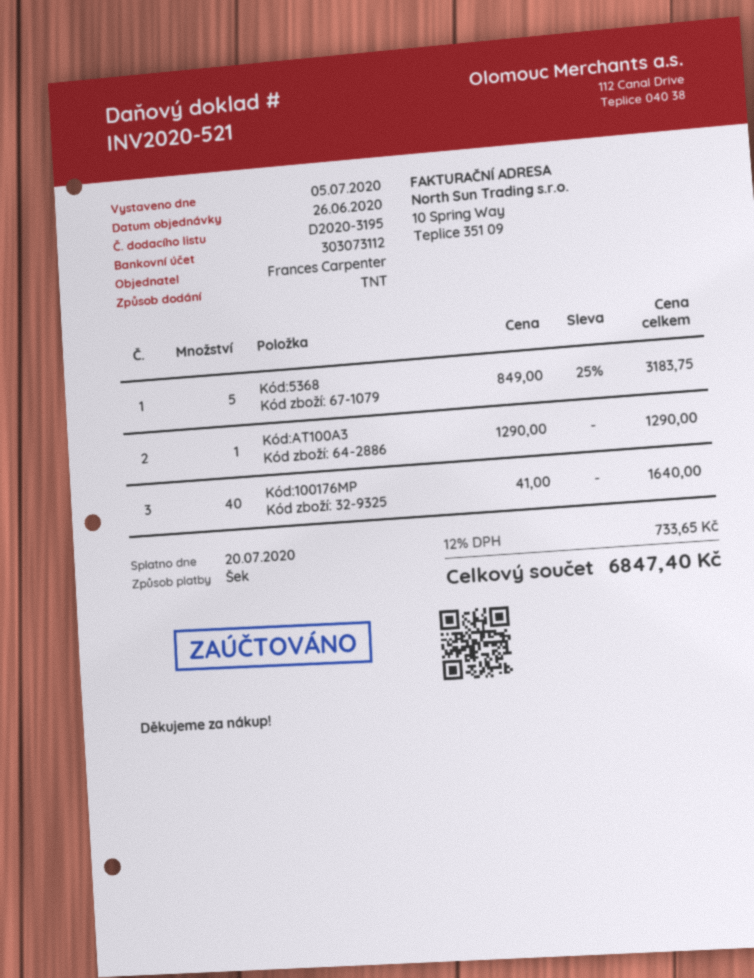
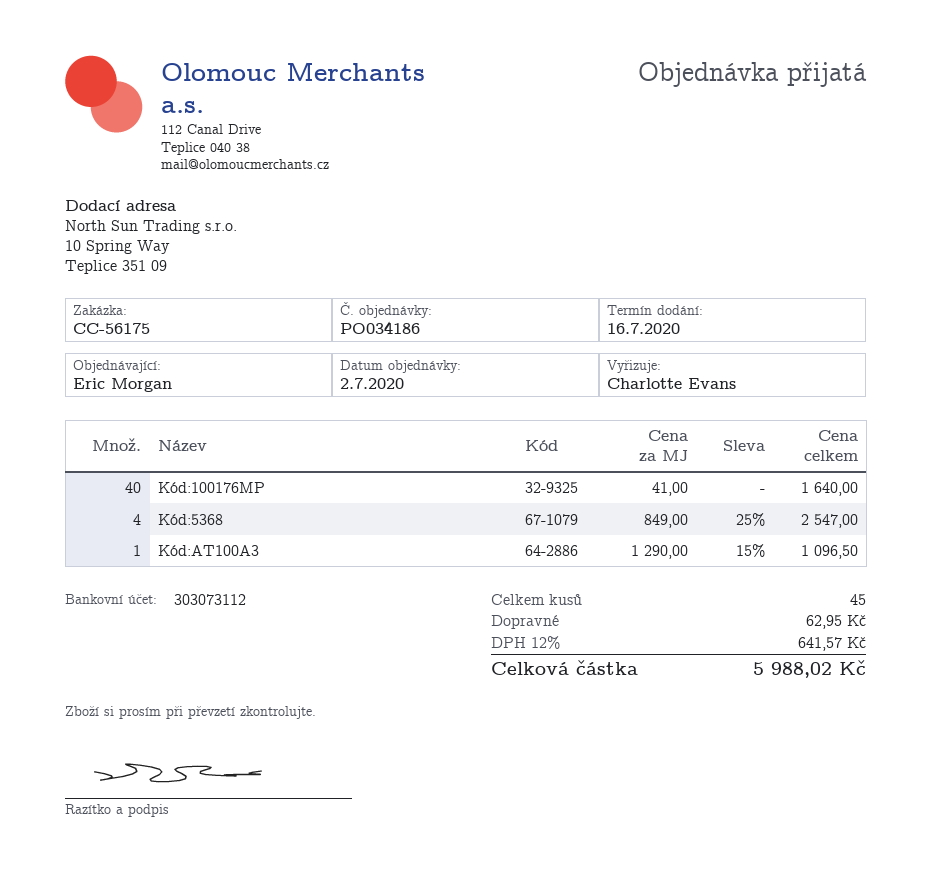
order date: 2020-06-26 -> 2020-07-02
ordered by: Frances Carpenter -> Eric Morgan
Kód:5368: 5 x 849.00 - 25% = 3183.75 -> 4 x 849.00 - 25% = 2547.00
Kód:AT100A3: 1 x 1290.00 = 1290.00 -> 1 x 1290.00 - 15% = 1096.50
shipping: none -> 62.95
tax: 12% = 733.65 -> 12% = 641.57
total: 6847.40 -> 5988.02

